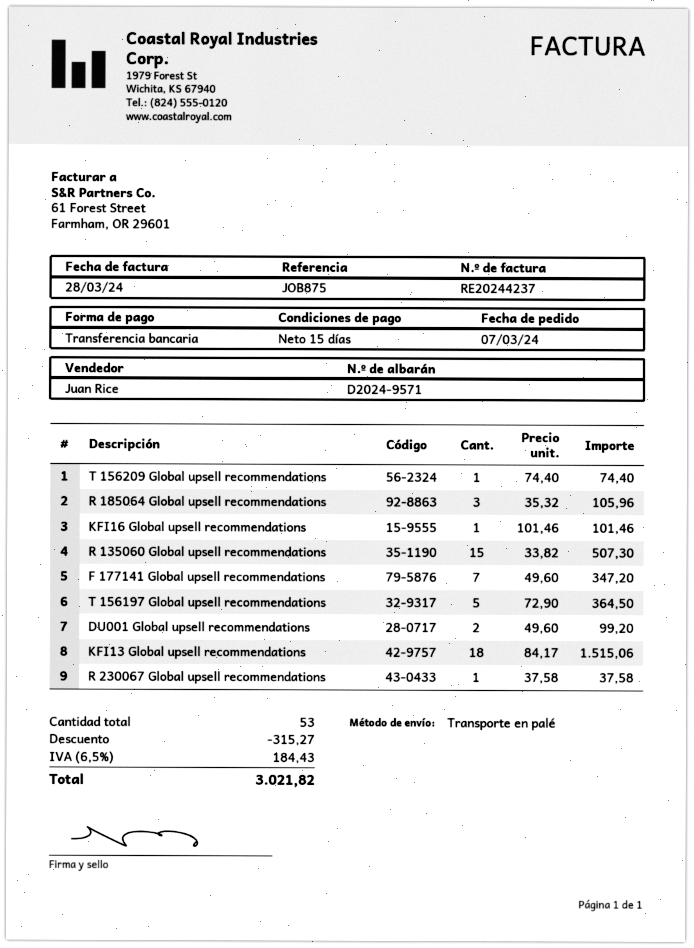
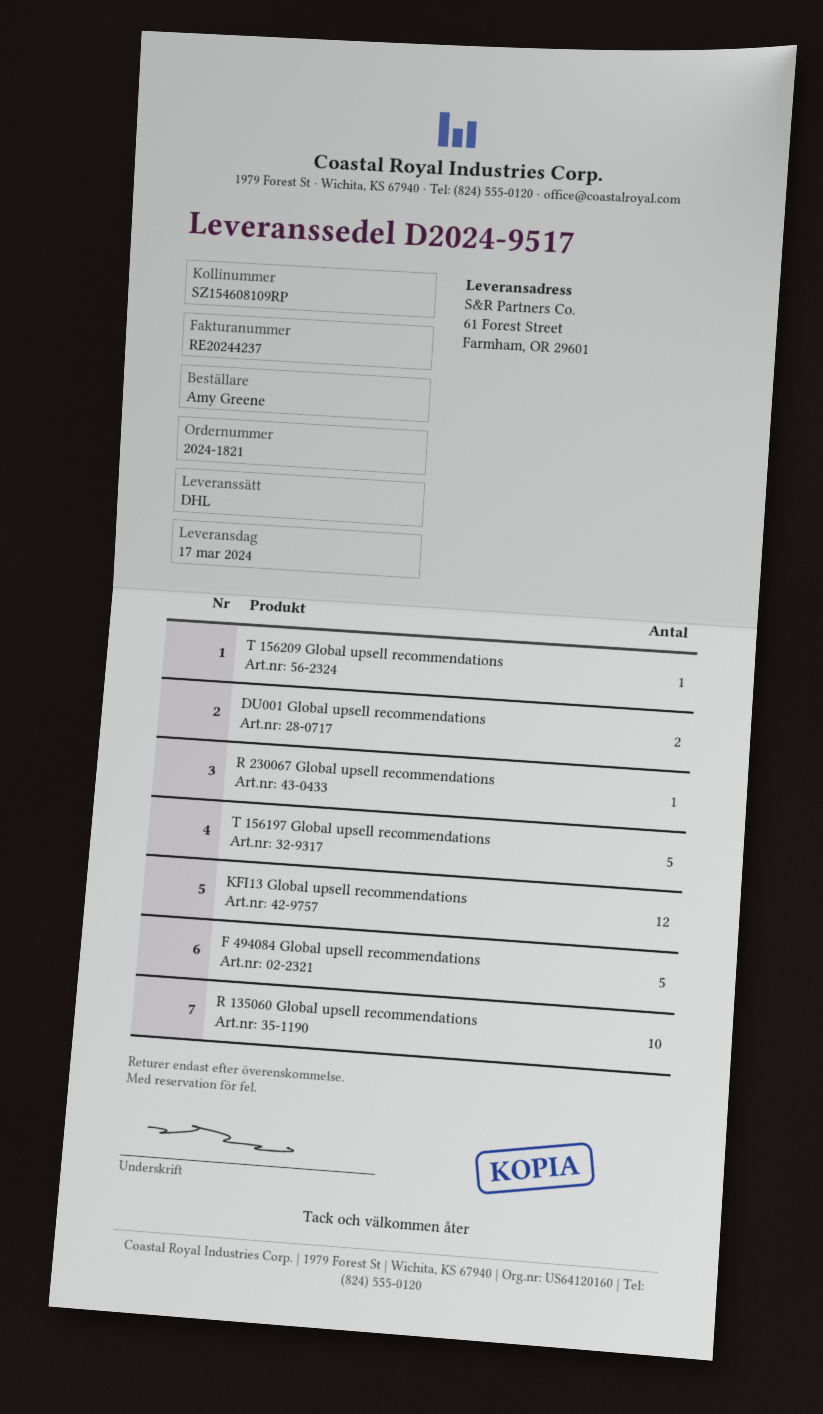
delivery note number: D2024-9571 -> D2024-9517
shipping method: pallet freight -> DHL
R 185064 Global upsell recommendations: 3 -> none
KFI16 Global upsell recommendations: 1 -> none
R 135060 Global upsell recommendations: 15 -> 10
F 177141 Global upsell recommendations: 7 -> none
KFI13 Global upsell recommendations: 18 -> 12
F 494084 Global upsell recommendations: none -> 5

